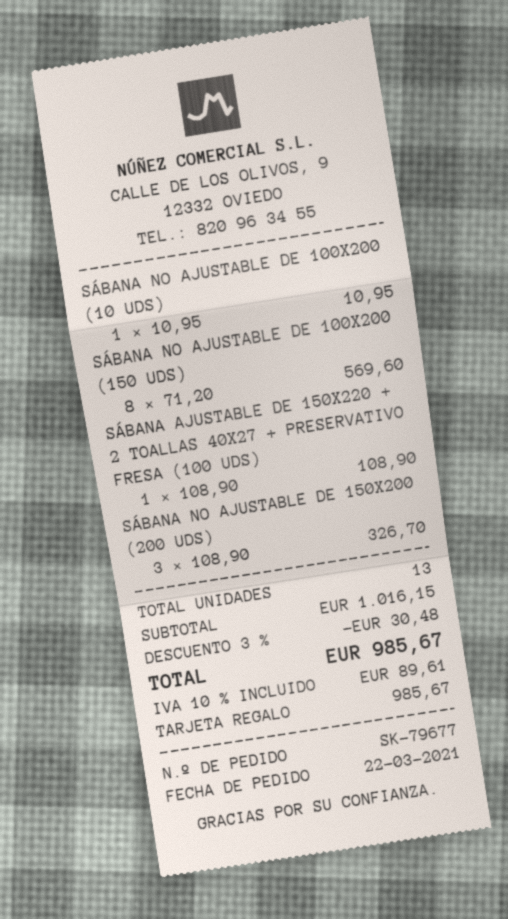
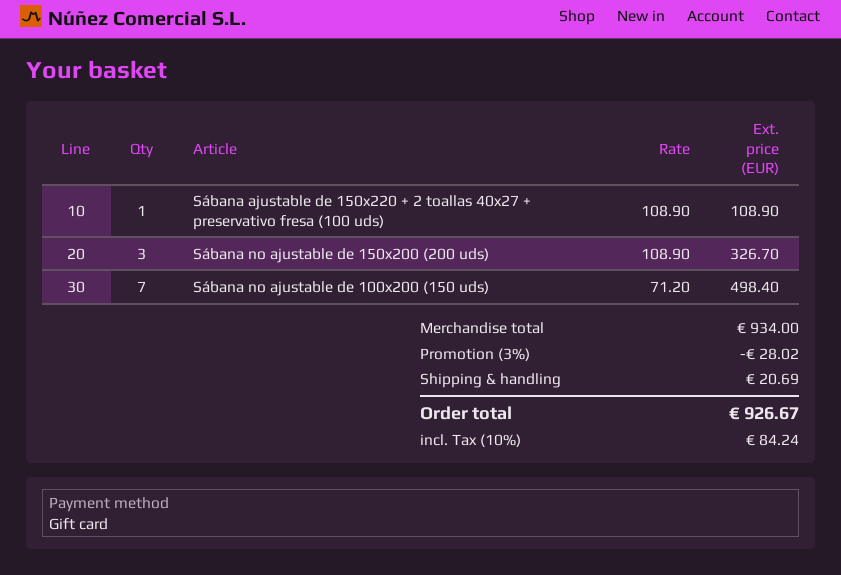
SÁBANA NO AJUSTABLE DE 100X200 (10 UDS): 1 x 10.95 = 10.95 -> none
SÁBANA NO AJUSTABLE DE 100X200 (150 UDS): 8 x 71.20 = 569.60 -> 7 x 71.20 = 498.40
subtotal: 1016.15 -> 934.00
discount: 3% = 30.48 -> 3% = 28.02
shipping: none -> 20.69
tax: 10% = 89.61 -> 10% = 84.24
total: 985.67 -> 926.67

